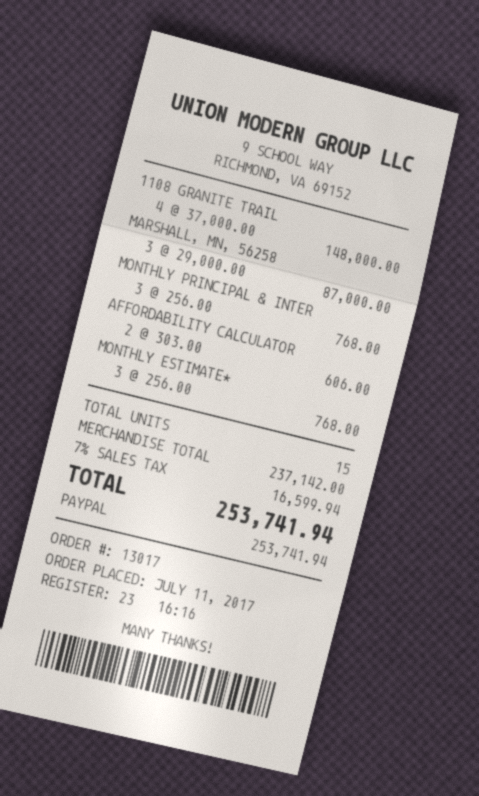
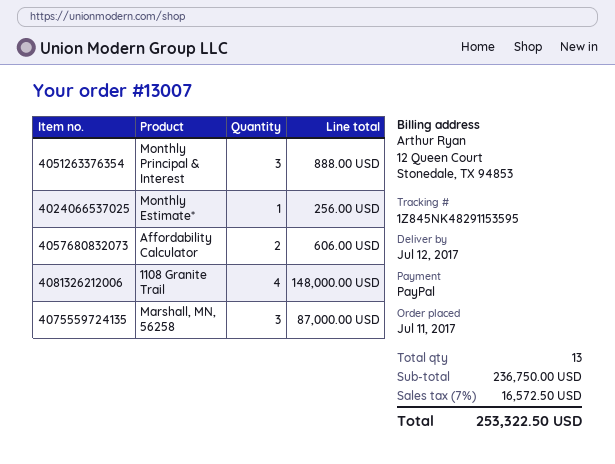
order number: 13017 -> 13007
MONTHLY PRINCIPAL & INTER: 3 for 768.00 -> 3 for 888.00
MONTHLY ESTIMATE*: 3 for 768.00 -> 1 for 256.00
total quantity: 15 -> 13
subtotal: 237142.00 -> 236750.00
tax: 7% = 16599.94 -> 7% = 16572.50
total: 253741.94 -> 253322.50

